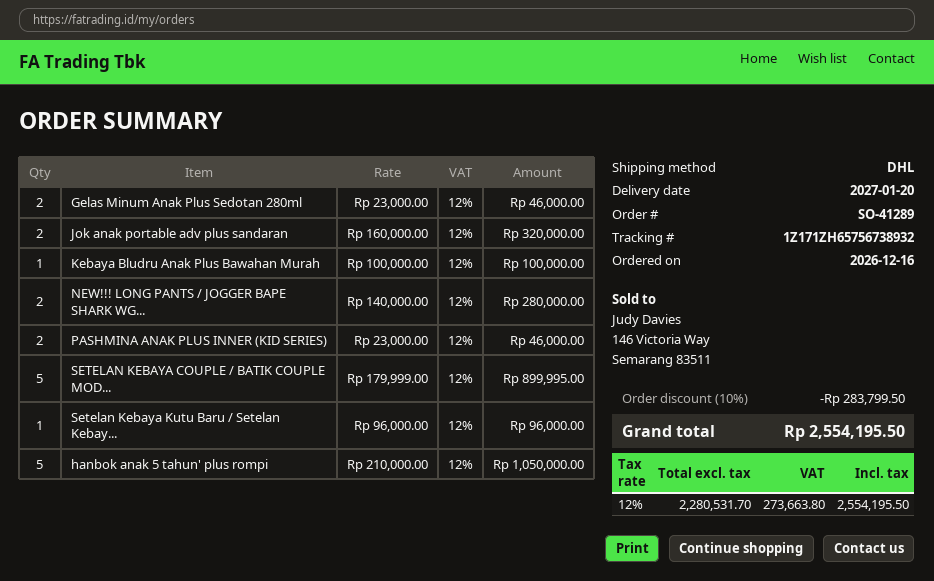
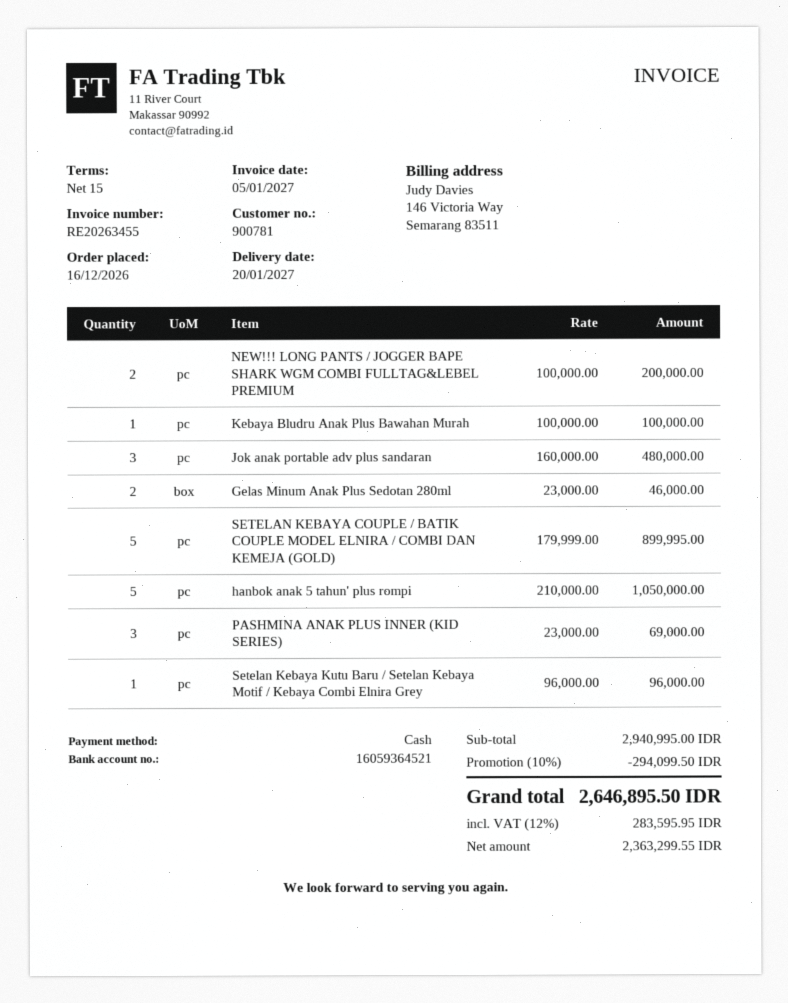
Jok anak portable adv plus sandaran: 2 x 160000.00 = 320000.00 -> 3 x 160000.00 = 480000.00
NEW!!! LONG PANTS / JOGGER BAPE SHARK WG...: 2 x 140000.00 = 280000.00 -> 2 x 100000.00 = 200000.00
PASHMINA ANAK PLUS INNER (KID SERIES): 2 x 23000.00 = 46000.00 -> 3 x 23000.00 = 69000.00
discount: 10% = 283799.50 -> 10% = 294099.50
net: 2280531.70 -> 2363299.55
tax: 12% = 273663.80 -> 12% = 283595.95
total: 2554195.50 -> 2646895.50

